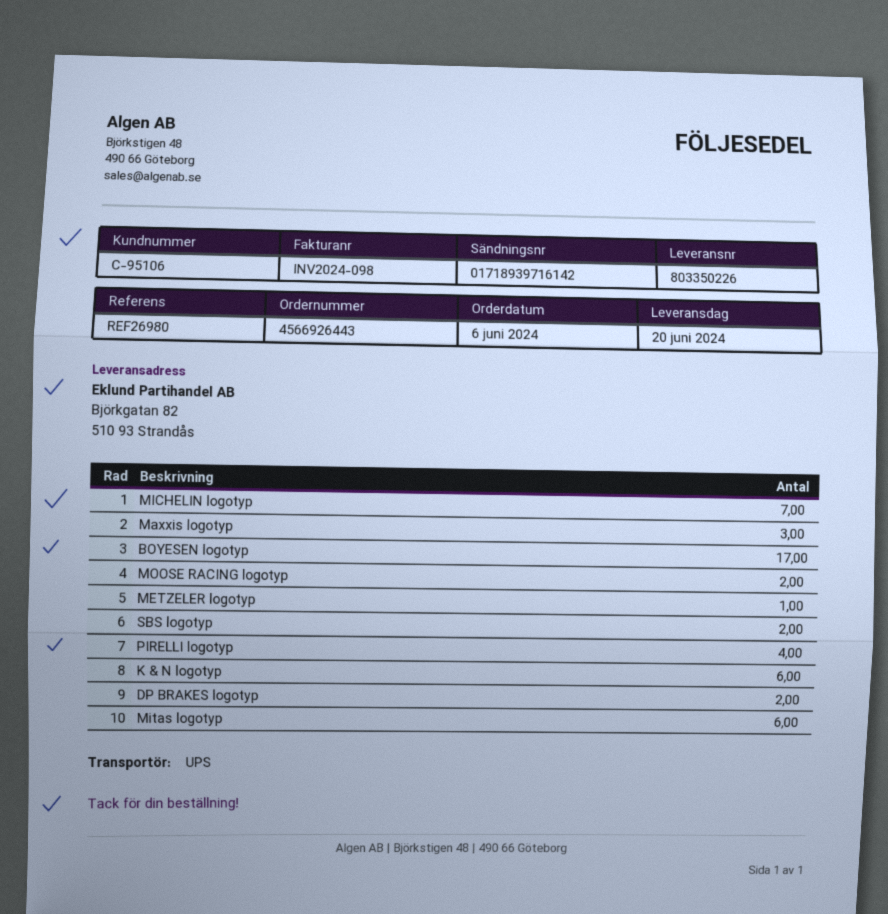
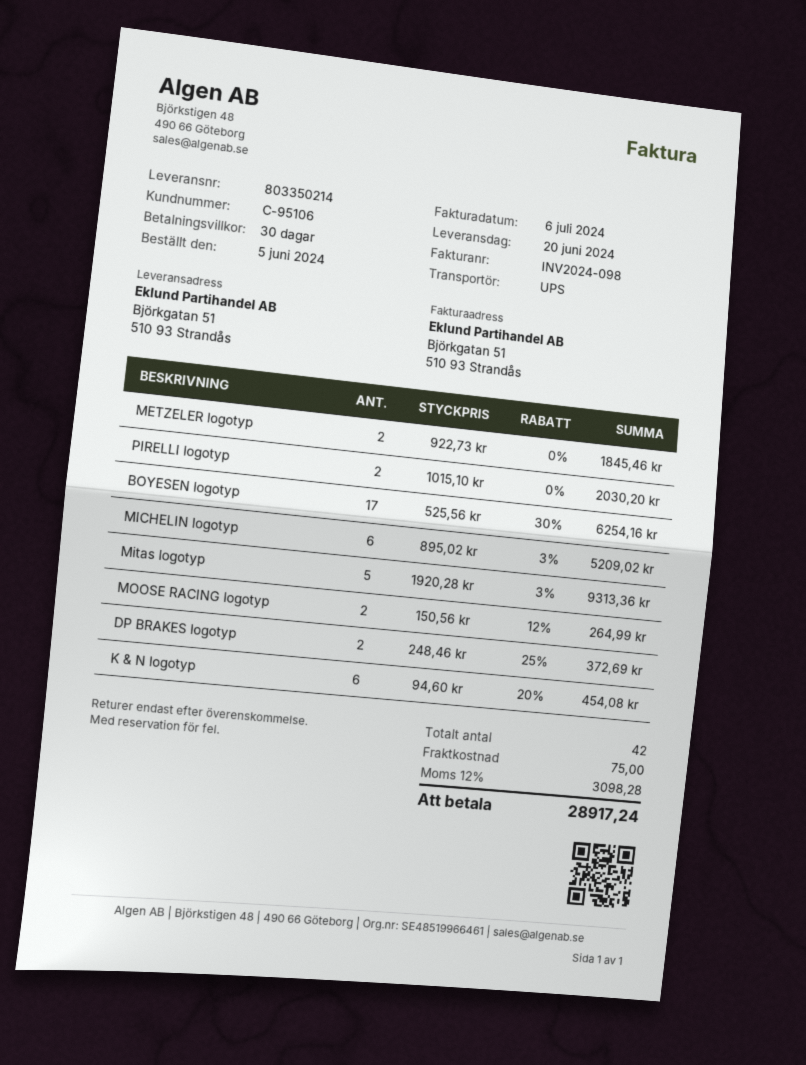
order date: 2024-06-06 -> 2024-06-05
delivery note number: 803350226 -> 803350214
ship to: Björkgatan 82, 510 93 Strandås -> Björkgatan 51, 510 93 Strandås
MICHELIN logotyp: 7 -> 6
Maxxis logotyp: 3 -> none
METZELER logotyp: 1 -> 2
SBS logotyp: 2 -> none
PIRELLI logotyp: 4 -> 2
Mitas logotyp: 6 -> 5

